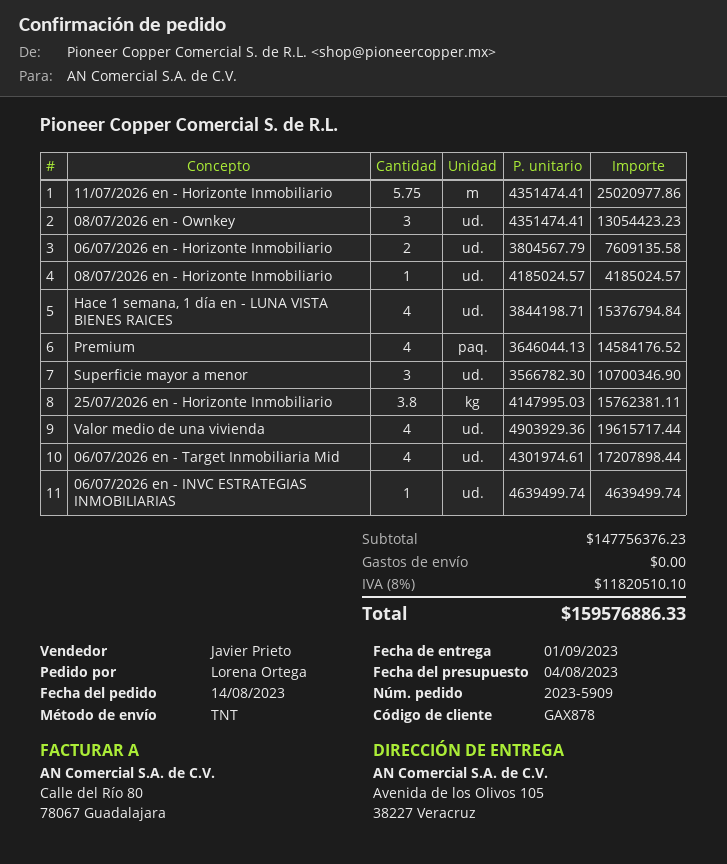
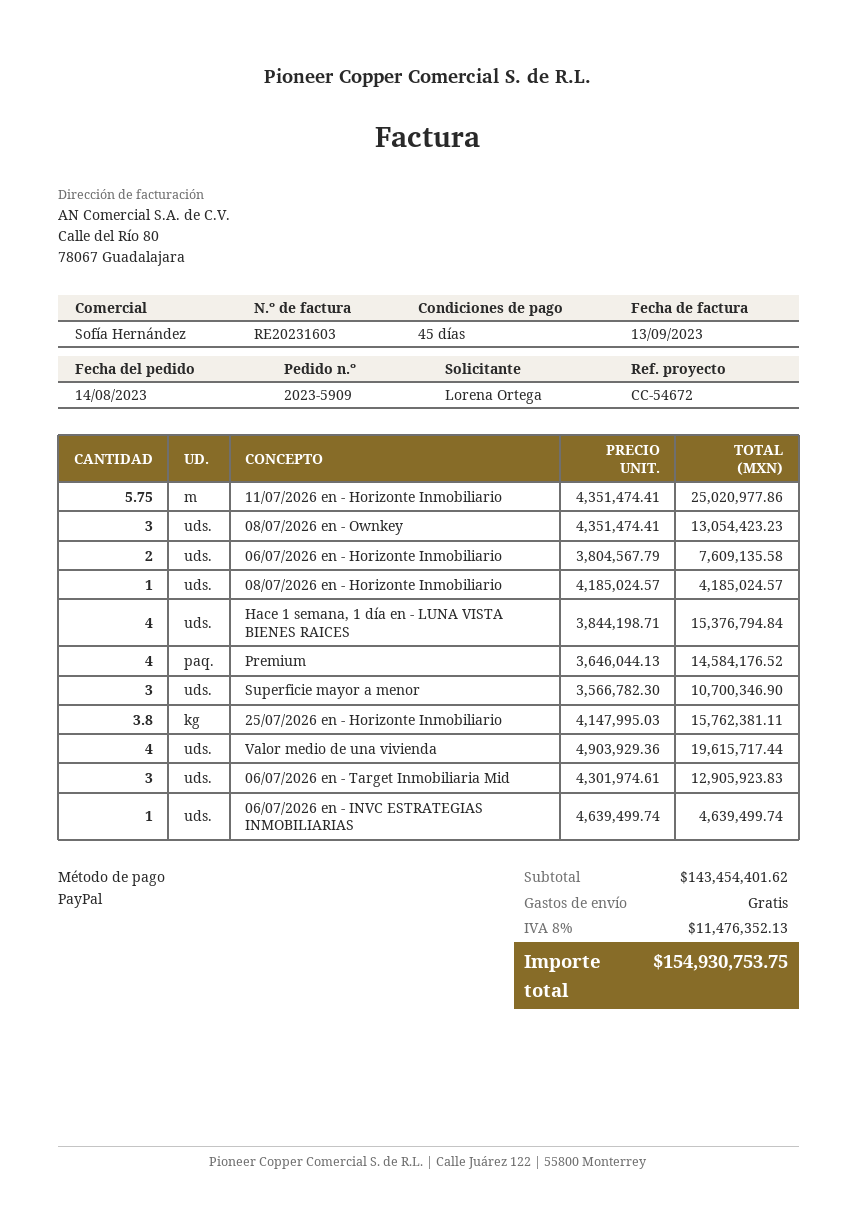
sales rep: Javier Prieto -> Sofía Hernández
06/07/2026 en - Target Inmobiliaria Mid: 4 x 4301974.61 = 17207898.44 -> 3 x 4301974.61 = 12905923.83
subtotal: 147756376.23 -> 143454401.62
tax: 8% = 11820510.10 -> 8% = 11476352.13
total: 159576886.33 -> 154930753.75

